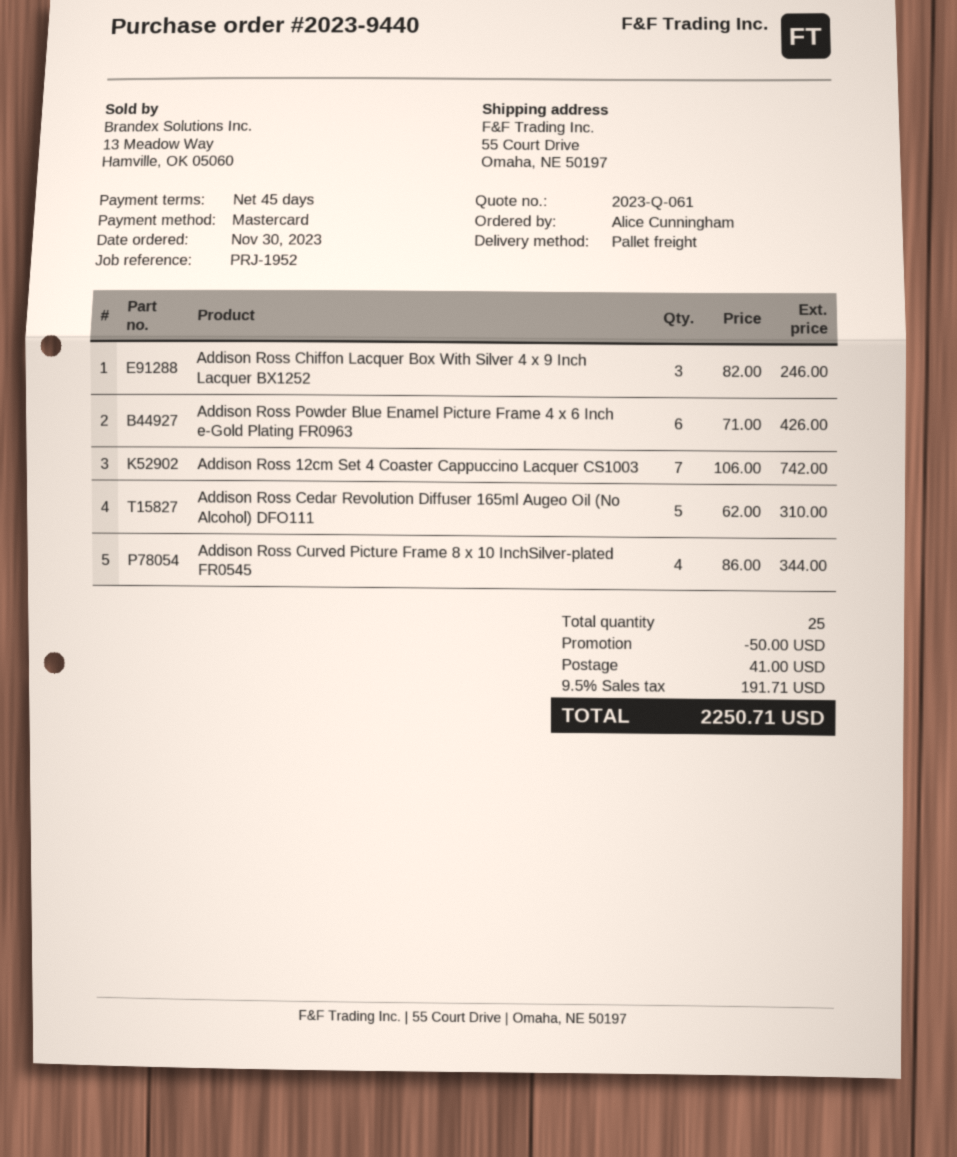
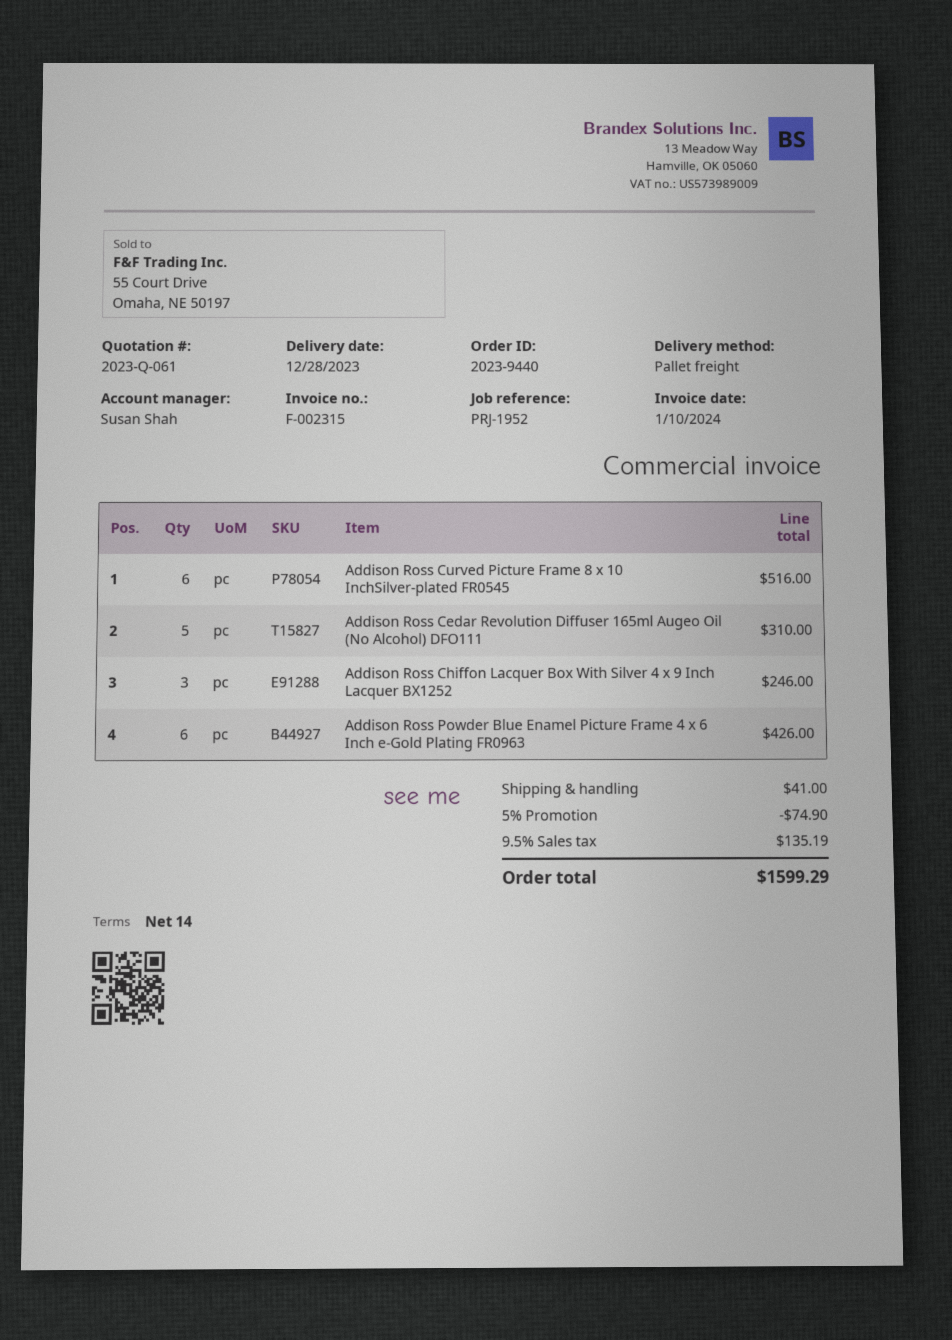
payment terms: 45 days -> 14 days
Addison Ross 12cm Set 4 Coaster Cappuccino Lacquer CS1003: 7 for 742.00 -> none
Addison Ross Curved Picture Frame 8 x 10 InchSilver-plated FR0545: 4 for 344.00 -> 6 for 516.00
discount: 50.00 -> 74.90
tax: 9.5% = 191.71 -> 9.5% = 135.19
total: 2250.71 -> 1599.29

